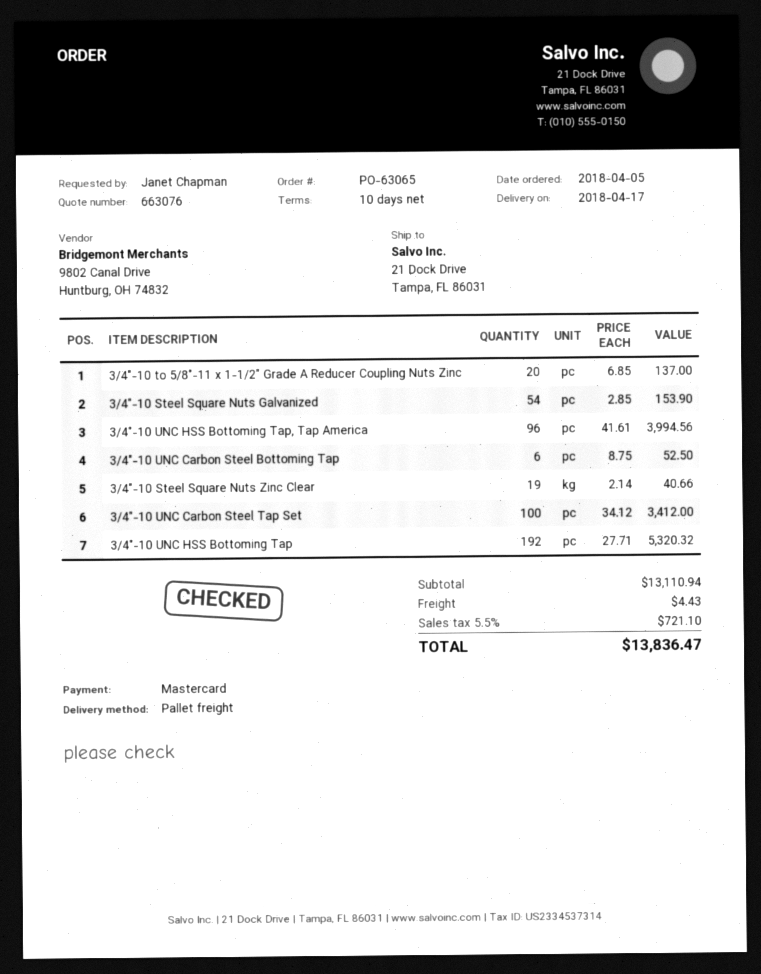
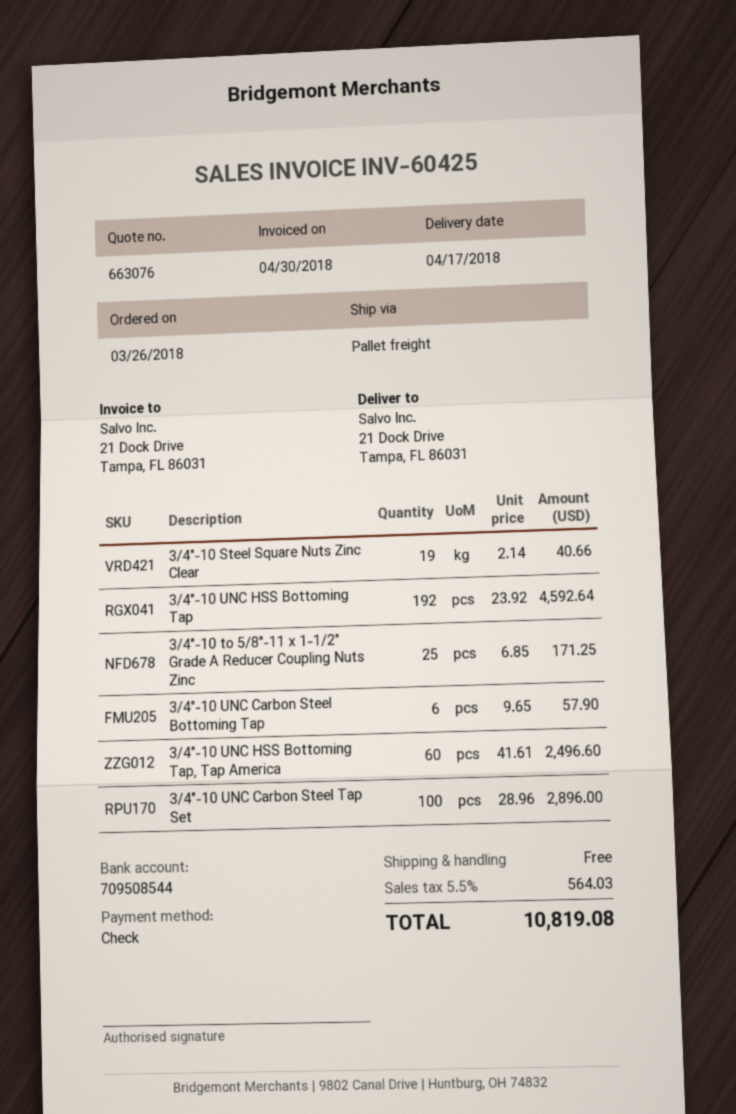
order date: 2018-04-05 -> 2018-03-26
payment method: Mastercard -> cheque
3/4"-10 to 5/8"-11 x 1-1/2" Grade A Reducer Coupling Nuts Zinc: 20 x 6.85 = 137.00 -> 25 x 6.85 = 171.25
3/4"-10 Steel Square Nuts Galvanized: 54 x 2.85 = 153.90 -> none
3/4"-10 UNC HSS Bottoming Tap, Tap America: 96 x 41.61 = 3994.56 -> 60 x 41.61 = 2496.60
3/4"-10 UNC Carbon Steel Bottoming Tap: 6 x 8.75 = 52.50 -> 6 x 9.65 = 57.90
3/4"-10 UNC Carbon Steel Tap Set: 100 x 34.12 = 3412.00 -> 100 x 28.96 = 2896.00
3/4"-10 UNC HSS Bottoming Tap: 192 x 27.71 = 5320.32 -> 192 x 23.92 = 4592.64
shipping: 4.43 -> 0.00
tax: 5.5% = 721.10 -> 5.5% = 564.03
total: 13836.47 -> 10819.08

